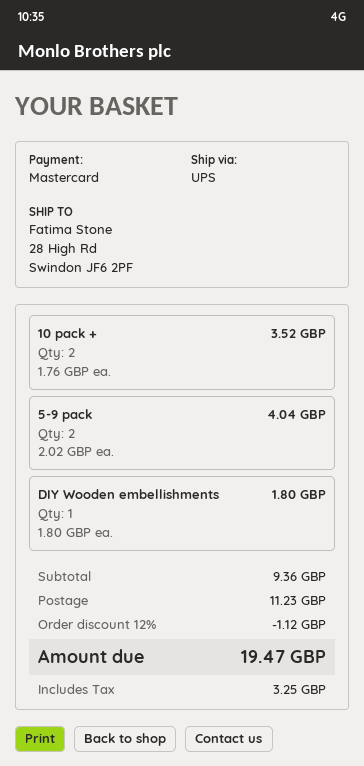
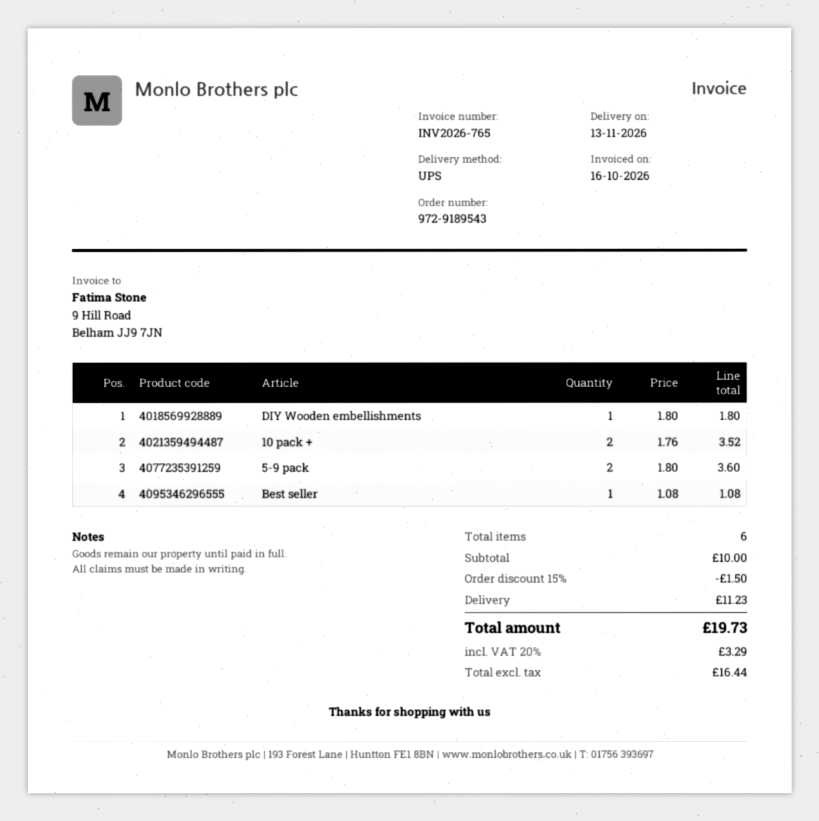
5-9 pack: 2 x 2.02 = 4.04 -> 2 x 1.80 = 3.60
Best seller: none -> 1 x 1.08 = 1.08
subtotal: 9.36 -> 10.00
discount: 12% = 1.12 -> 15% = 1.50
tax: 3.25 -> 3.29
total: 19.47 -> 19.73

